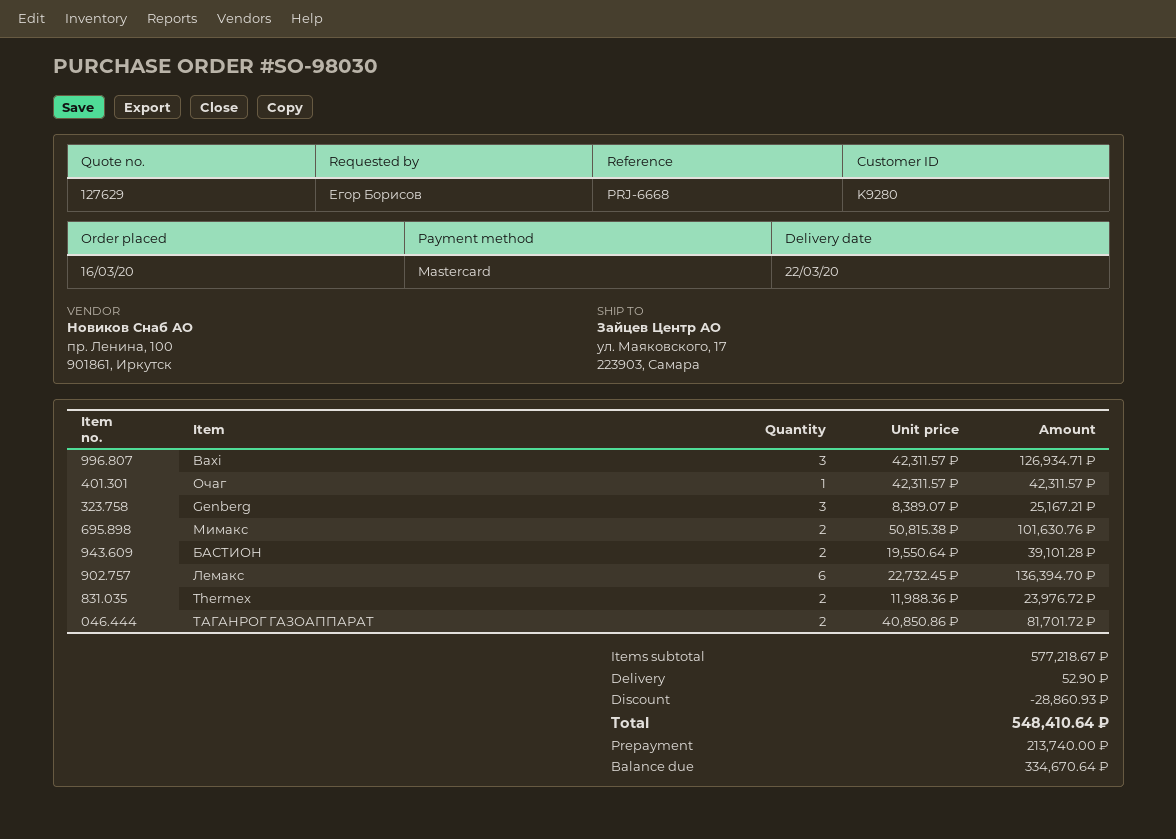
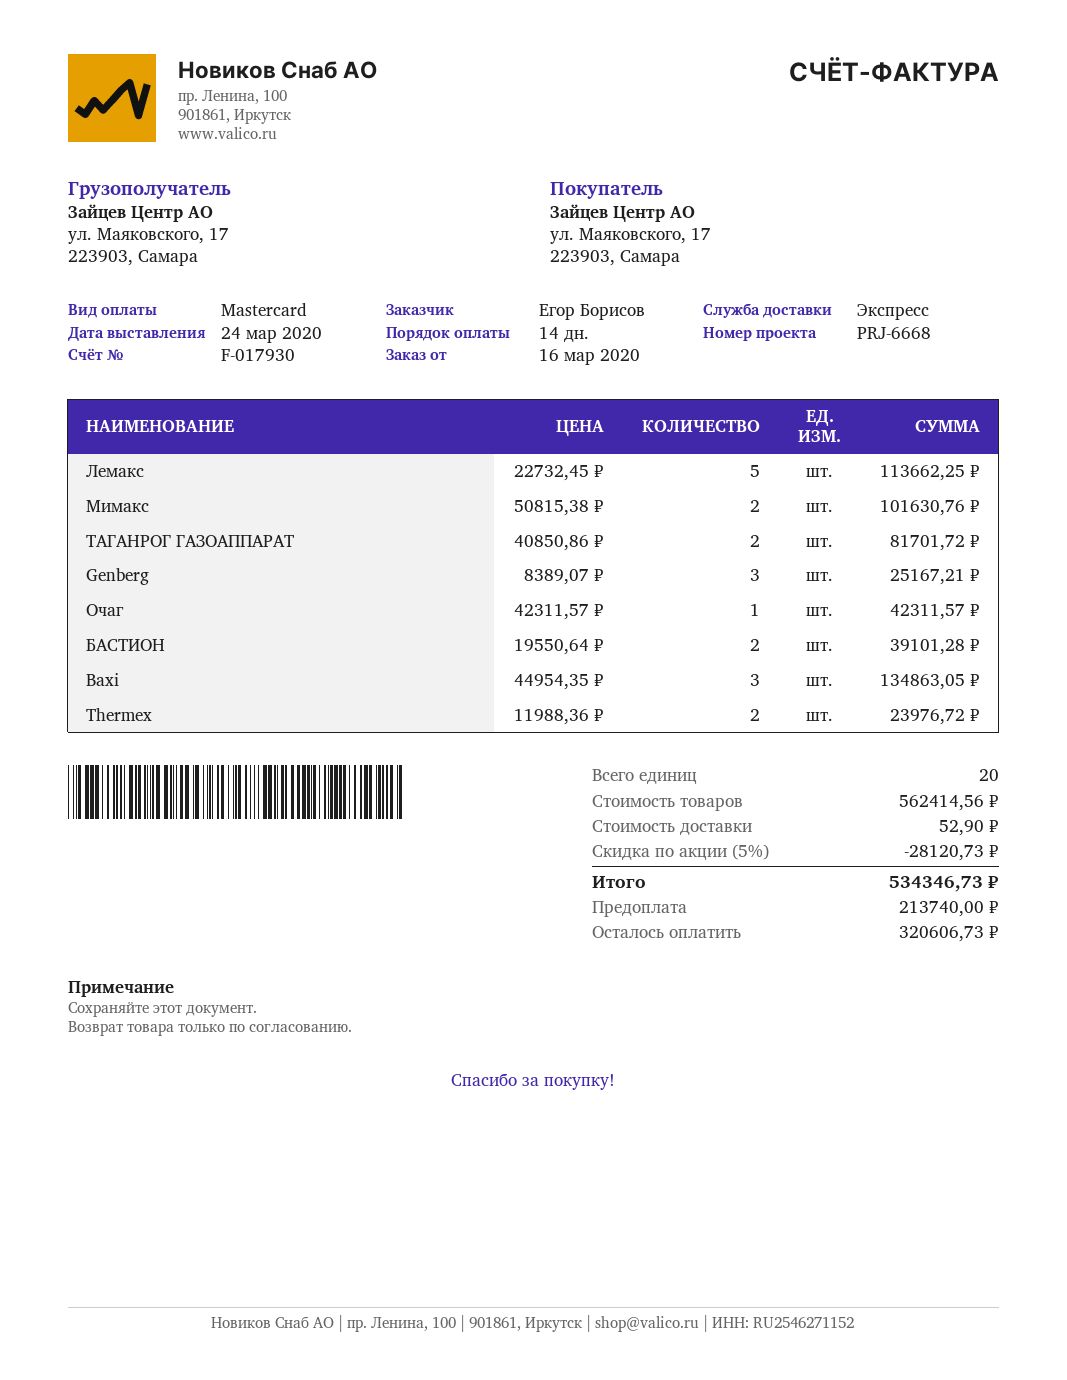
Baxi: 3 x 42311.57 = 126934.71 -> 3 x 44954.35 = 134863.05
Лемакс: 6 x 22732.45 = 136394.70 -> 5 x 22732.45 = 113662.25
subtotal: 577218.67 -> 562414.56
discount: 28860.93 -> 28120.73
total: 548410.64 -> 534346.73
balance: 334670.64 -> 320606.73

